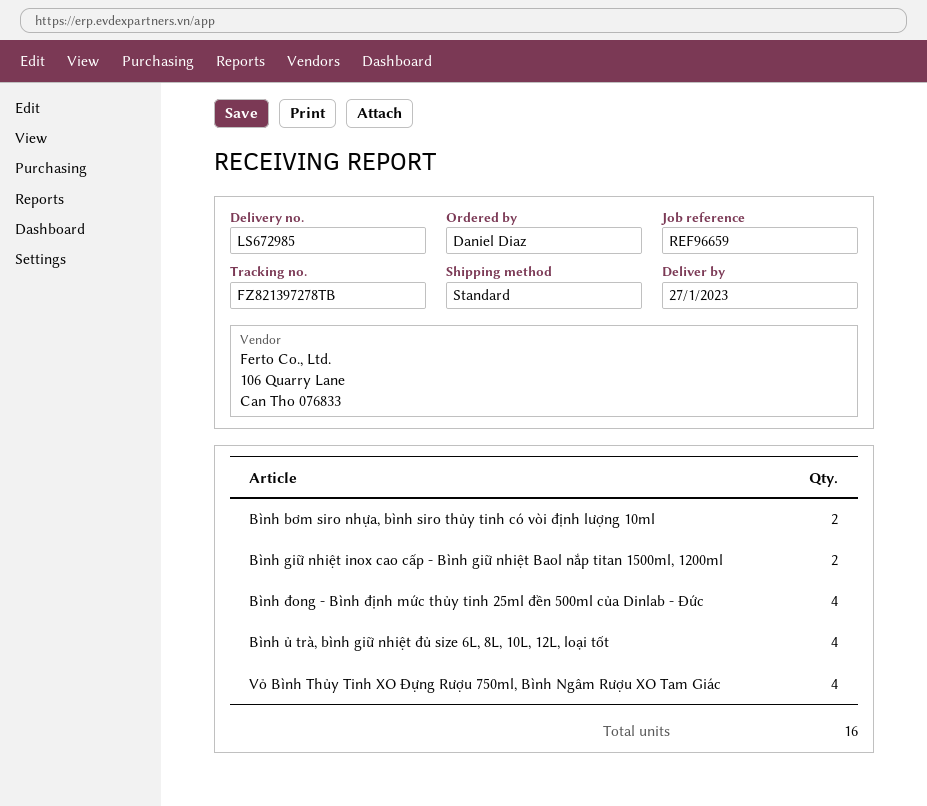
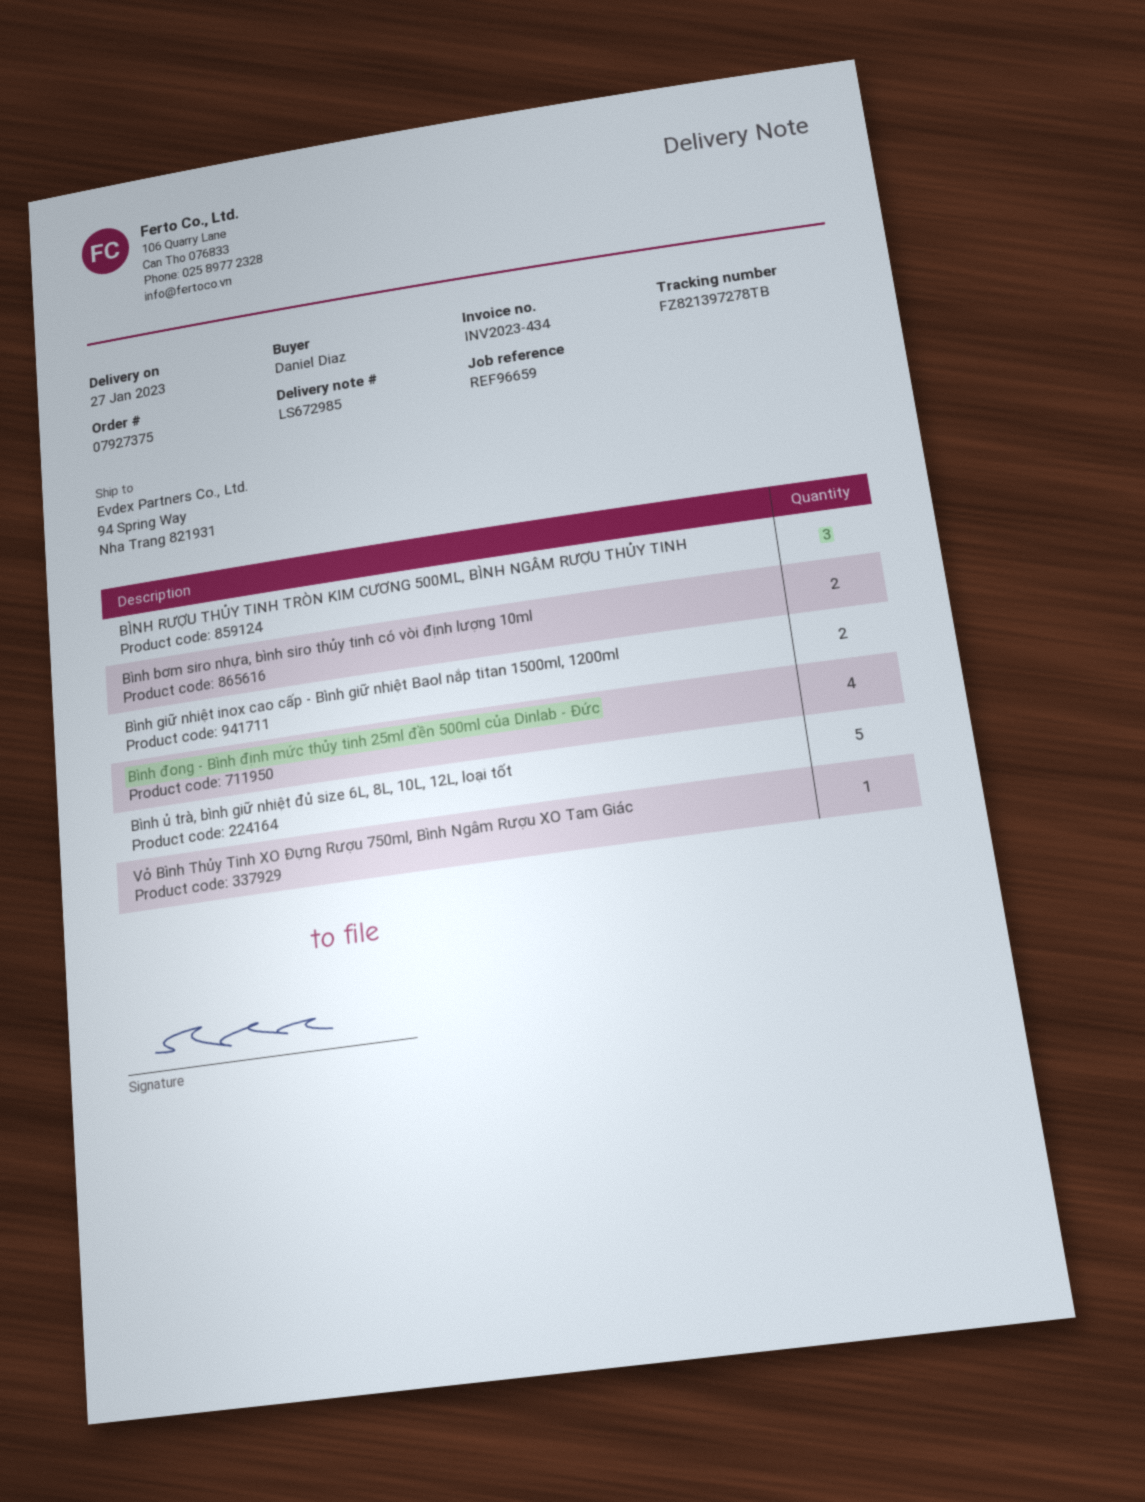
Bình ủ trà, bình giữ nhiệt đủ size 6L, 8L, 10L, 12L, loại tốt: 4 -> 5
Vỏ Bình Thủy Tinh XO Đựng Rượu 750ml, Bình Ngâm Rượu XO Tam Giác: 4 -> 1
BÌNH RƯỢU THỦY TINH TRÒN KIM CƯƠNG 500ML, BÌNH NGÂM RƯỢU THỦY TINH: none -> 3

